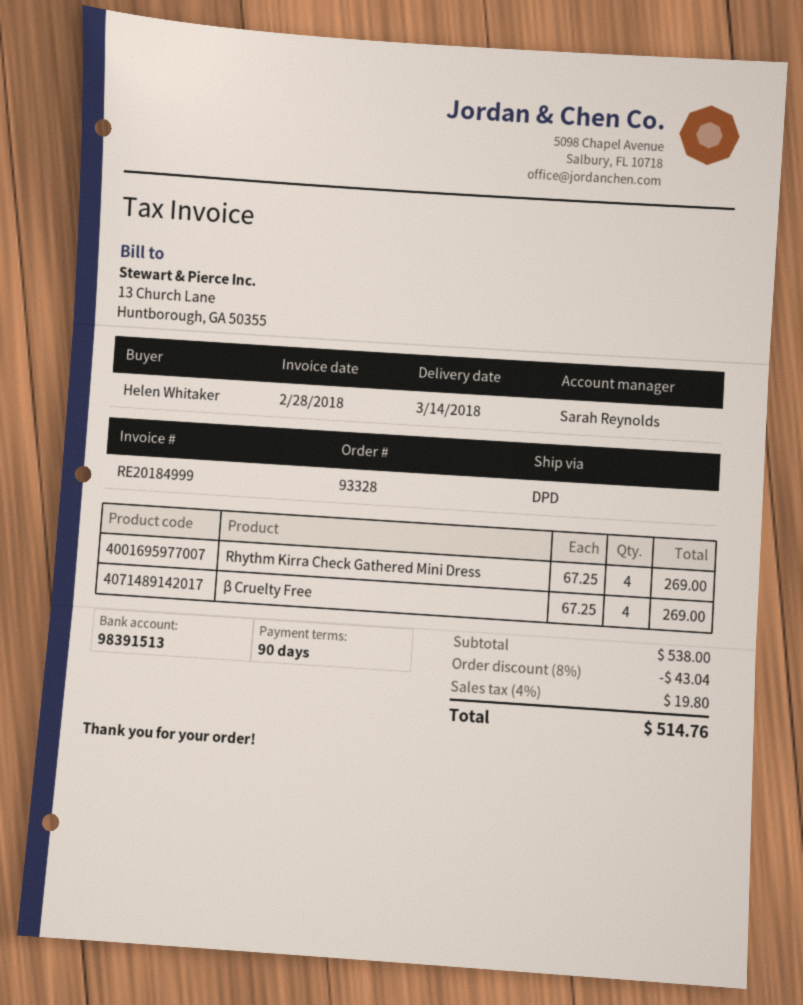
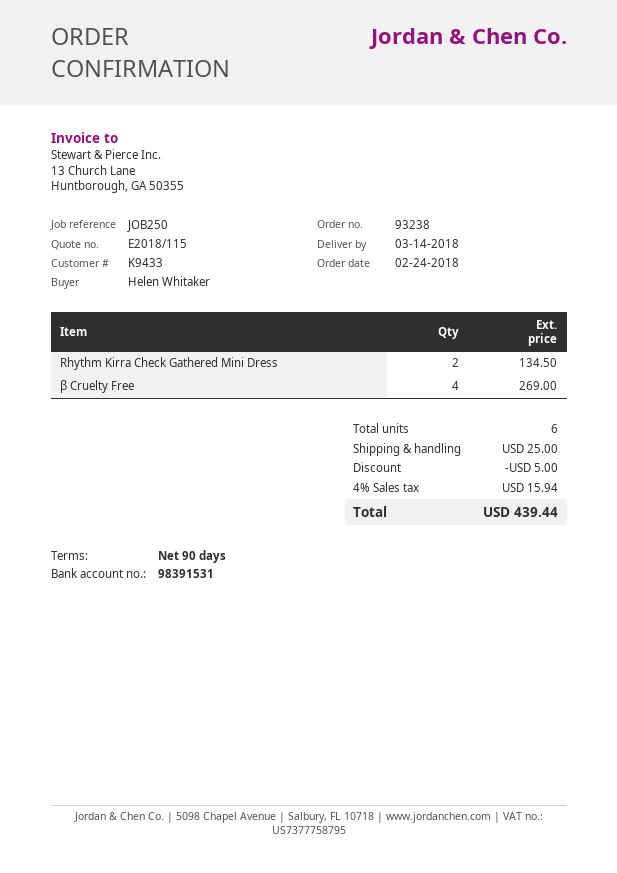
order number: 93328 -> 93238
bank account: 98391513 -> 98391531
Rhythm Kirra Check Gathered Mini Dress: 4 for 269.00 -> 2 for 134.50
discount: 43.04 -> 5.00
shipping: none -> 25.00
tax: 4% = 19.80 -> 4% = 15.94
total: 514.76 -> 439.44

